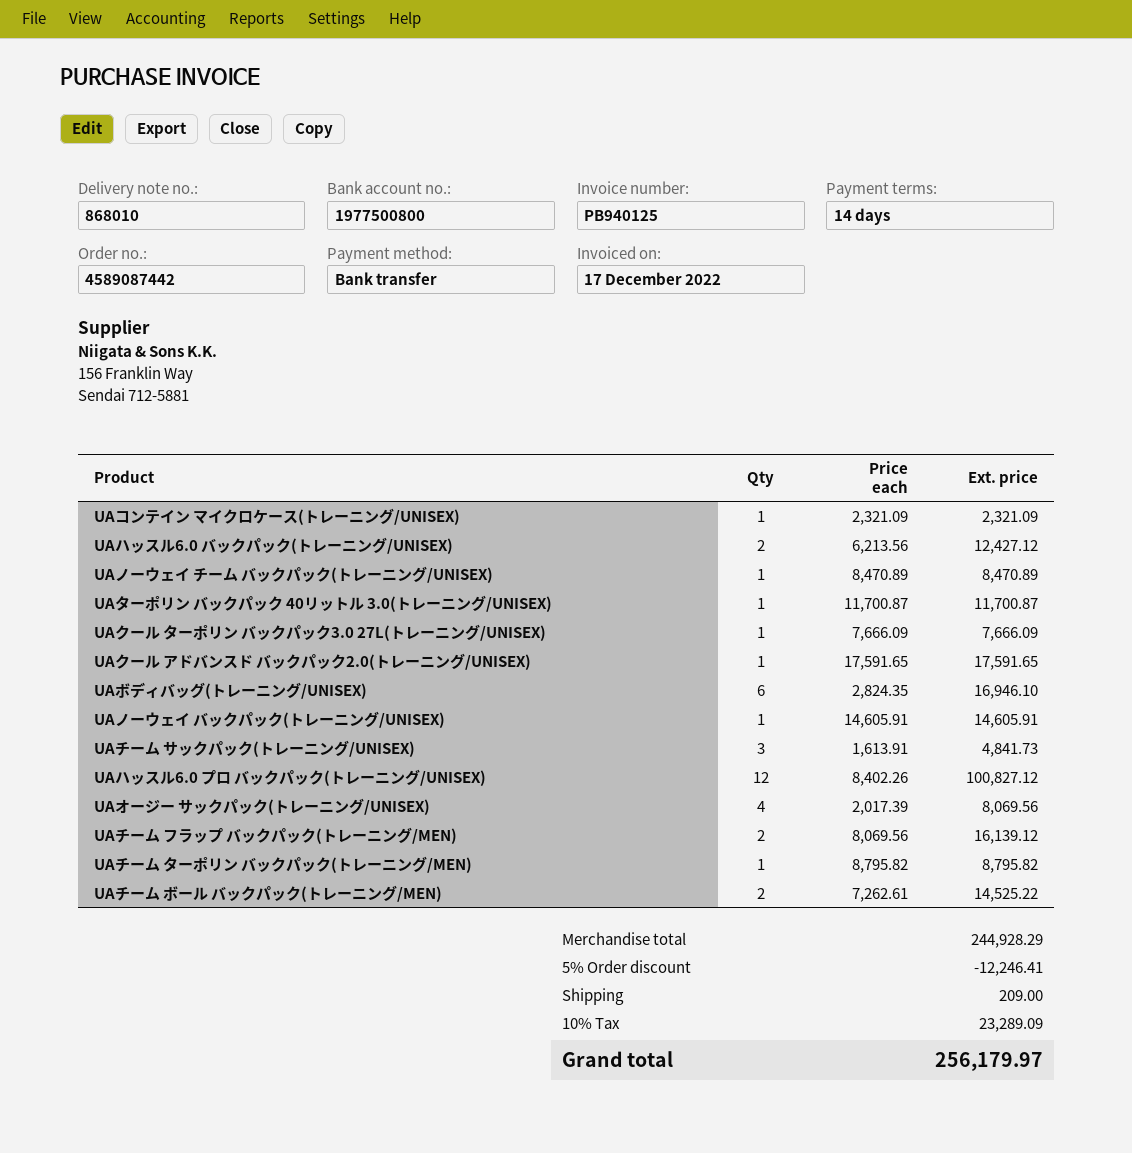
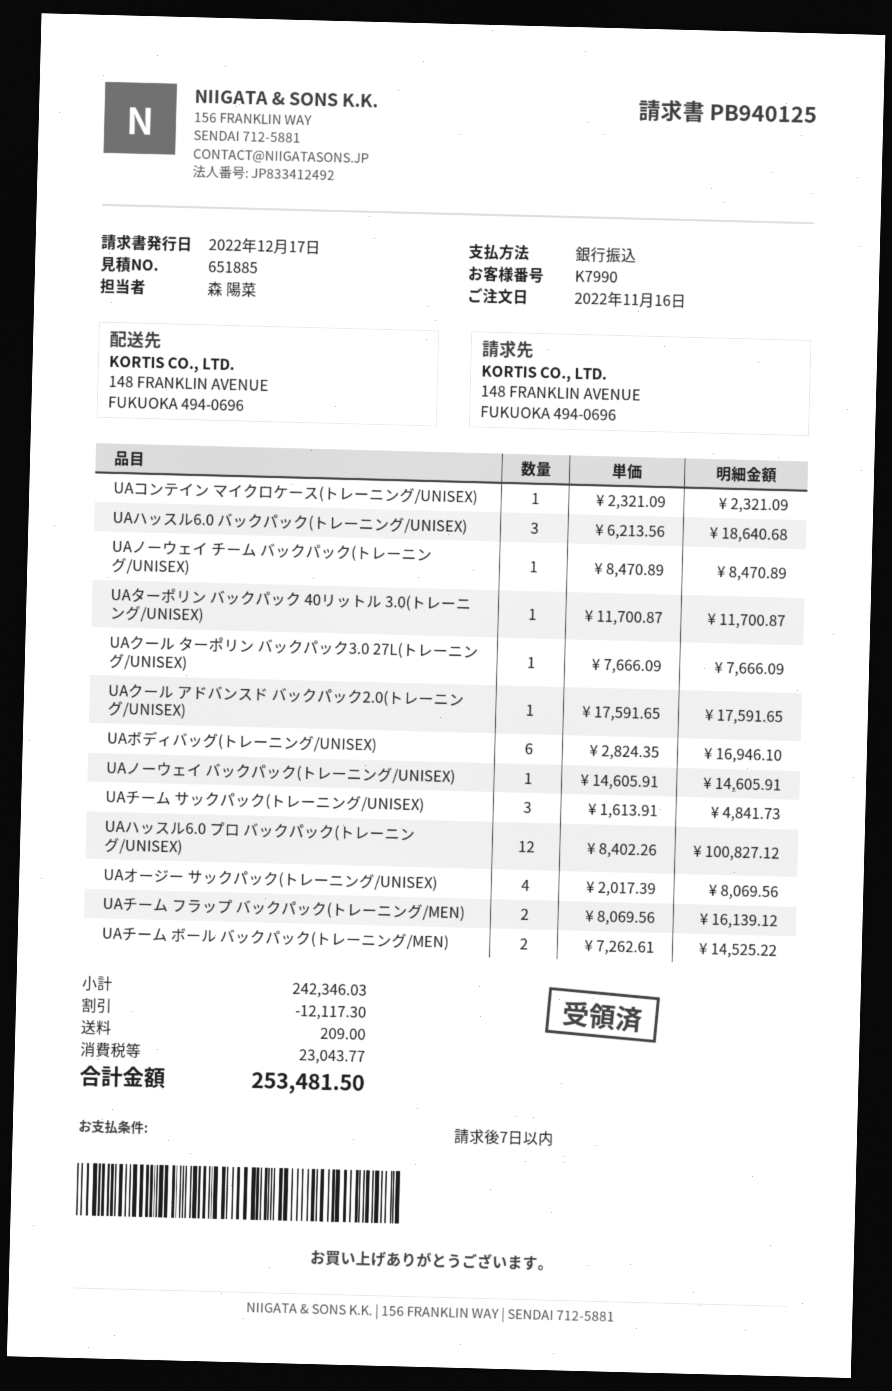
payment terms: 14 days -> 7 days
UAハッスル6.0 バックパック(トレーニング/UNISEX): 2 x 6213.56 = 12427.12 -> 3 x 6213.56 = 18640.68
UAチーム ターポリン バックパック(トレーニング/MEN): 1 x 8795.82 = 8795.82 -> none
subtotal: 244928.29 -> 242346.03
discount: 12246.41 -> 12117.30
tax: 23289.09 -> 23043.77
total: 256179.97 -> 253481.50

